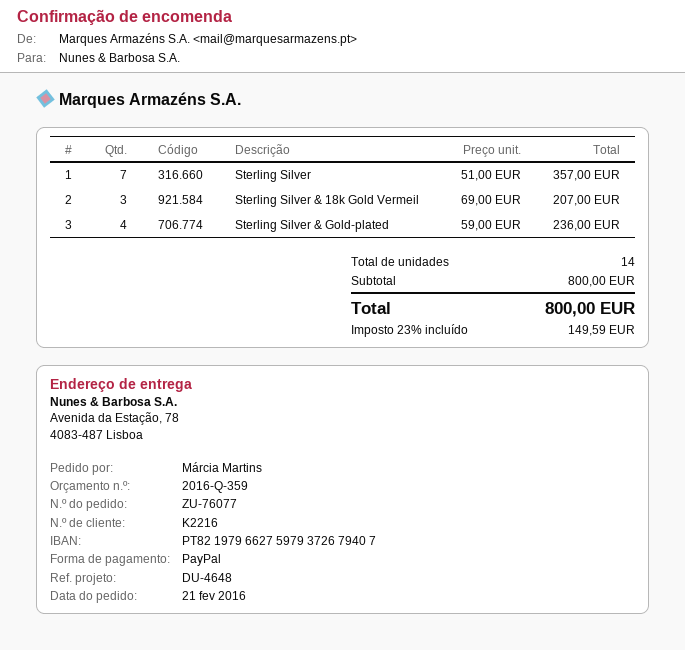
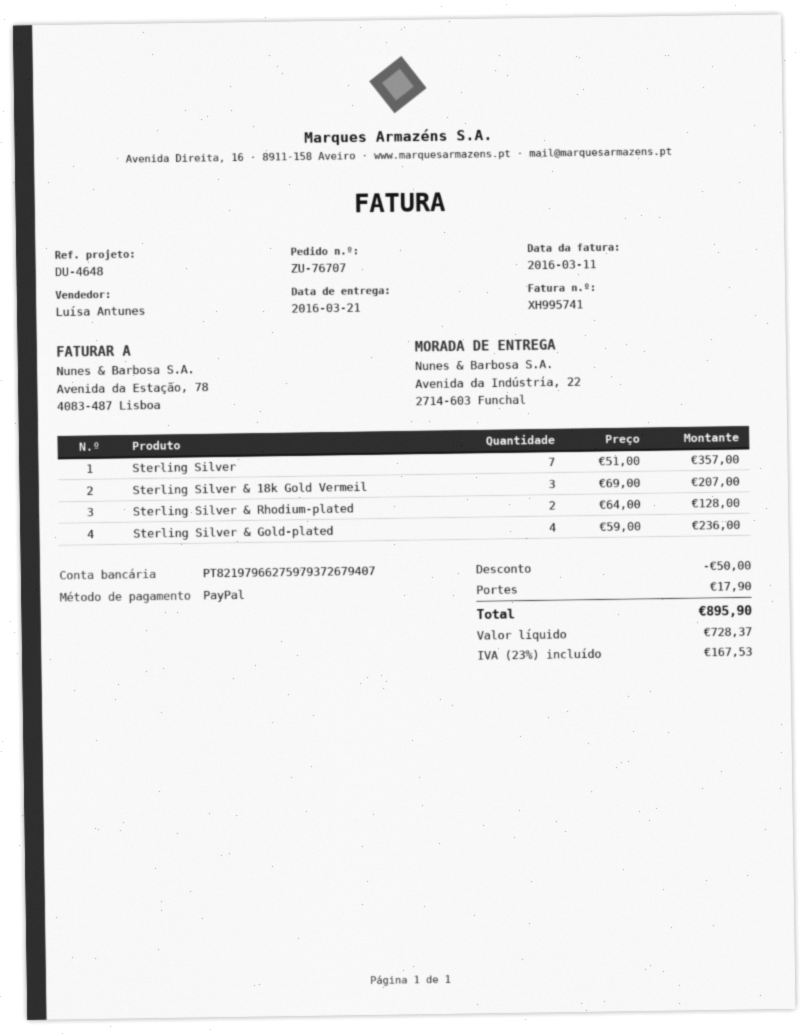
order number: ZU-76077 -> ZU-76707
ship to: Avenida da Estação, 78, 4083-487 Lisboa -> Avenida da Indústria, 22, 2714-603 Funchal
Sterling Silver & Rhodium-plated: none -> 2 x 64.00 = 128.00
discount: none -> 50.00
shipping: none -> 17.90
tax: 23% = 149.59 -> 23% = 167.53
total: 800.00 -> 895.90

